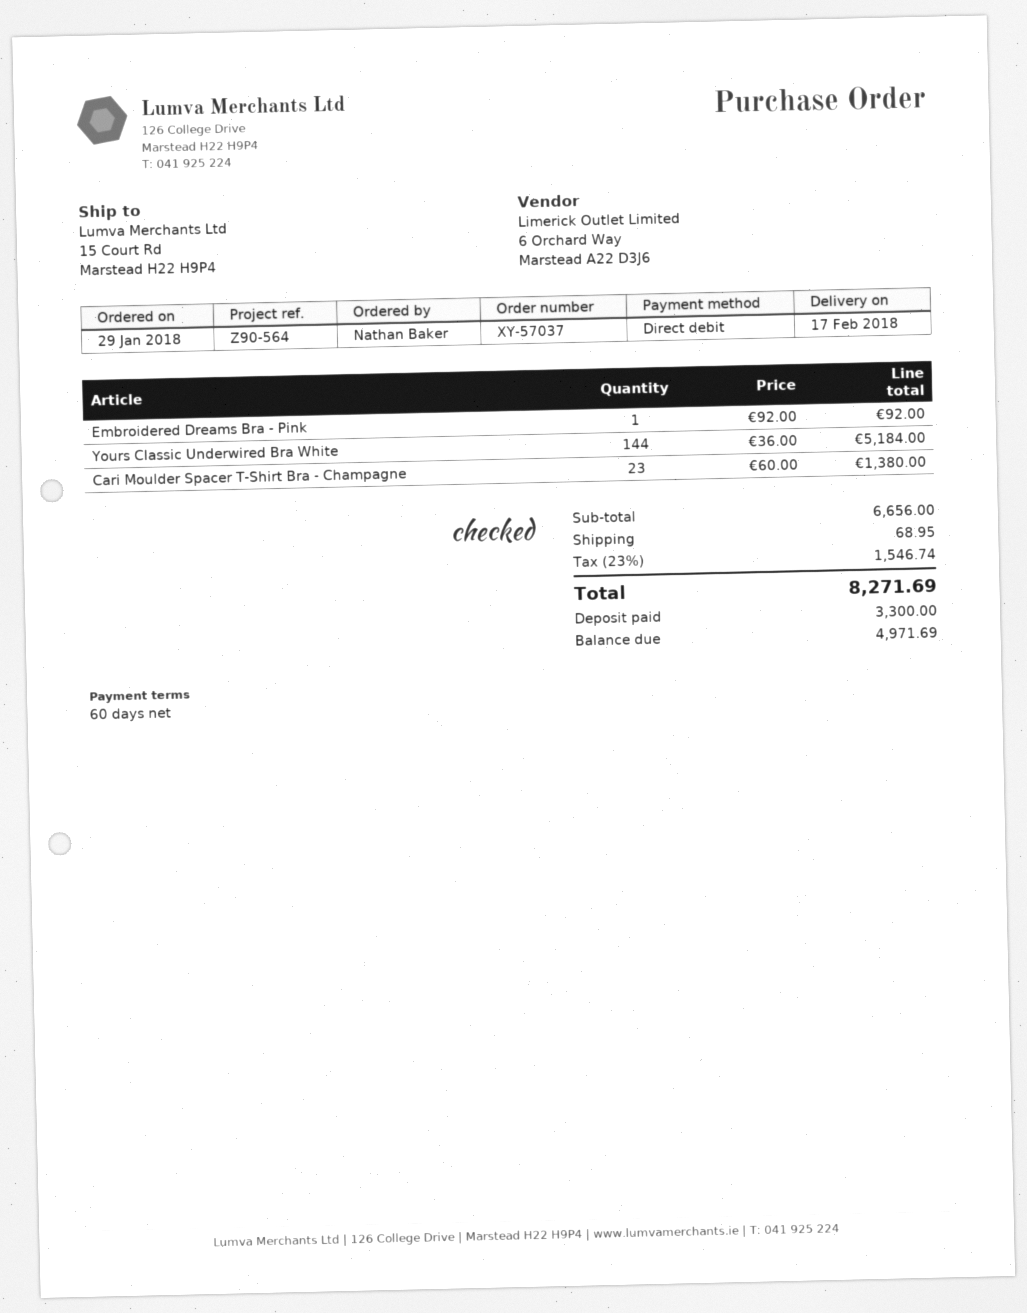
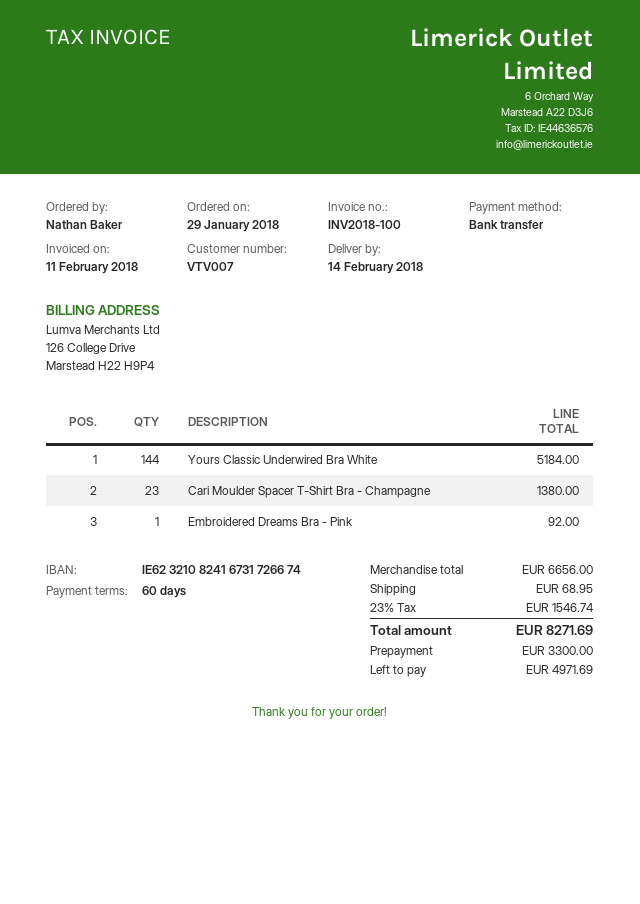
delivery date: 2018-02-17 -> 2018-02-14
payment method: direct debit -> bank transfer

